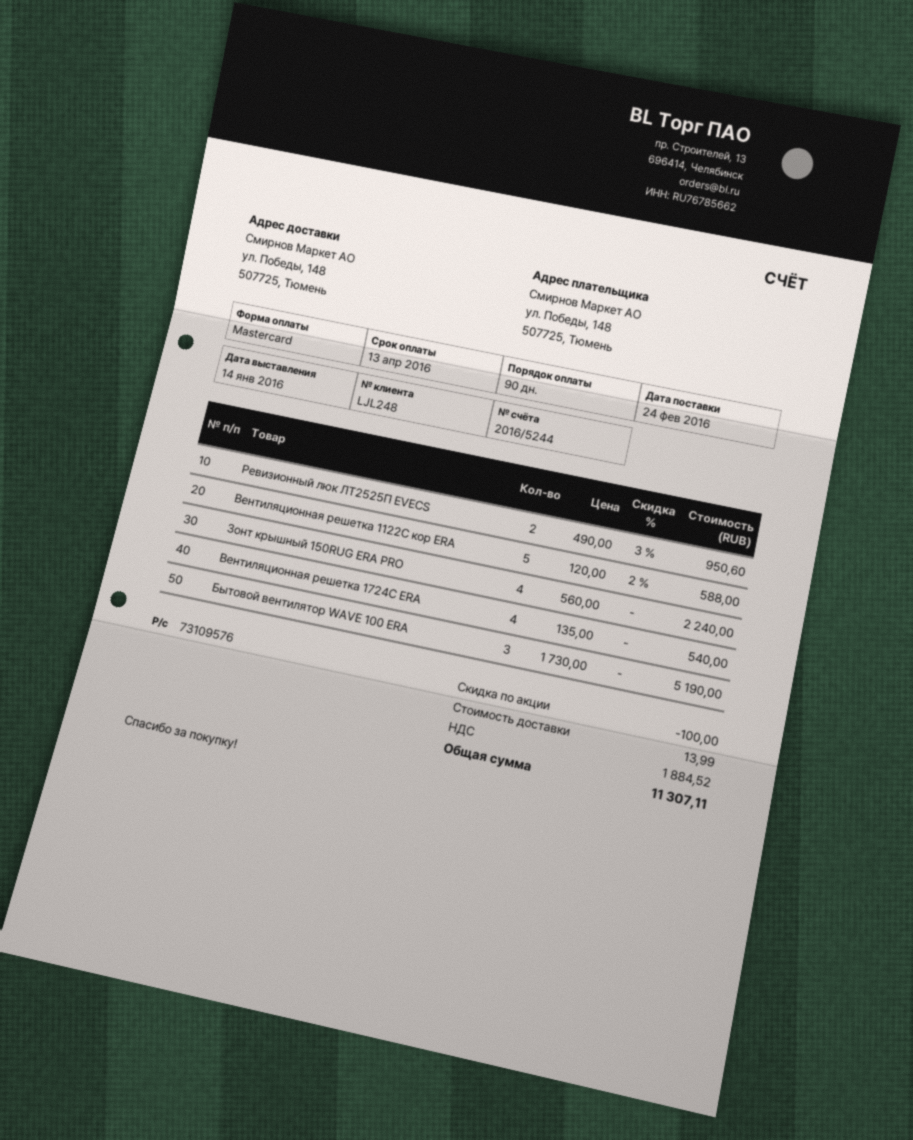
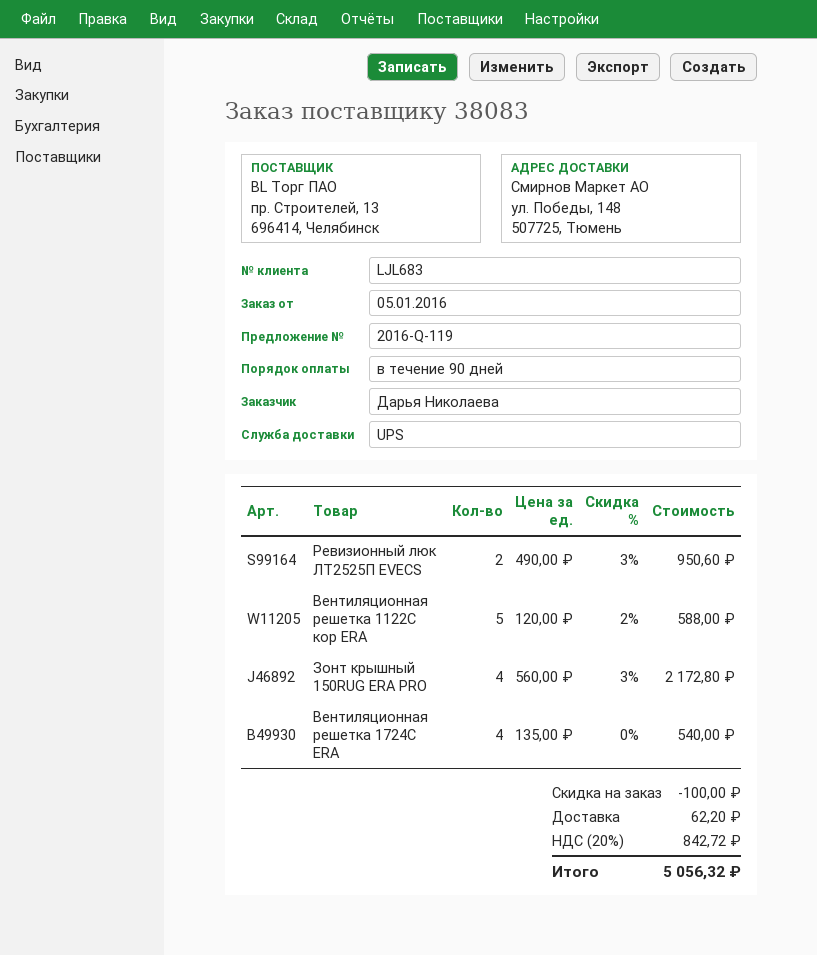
customer number: LJL248 -> LJL683
Зонт крышный 150RUG ERA PRO: 4 x 560.00 = 2240.00 -> 4 x 560.00 - 3% = 2172.80
Бытовой вентилятор WAVE 100 ERA: 3 x 1730.00 = 5190.00 -> none
shipping: 13.99 -> 62.20
tax: 1884.52 -> 842.72
total: 11307.11 -> 5056.32

